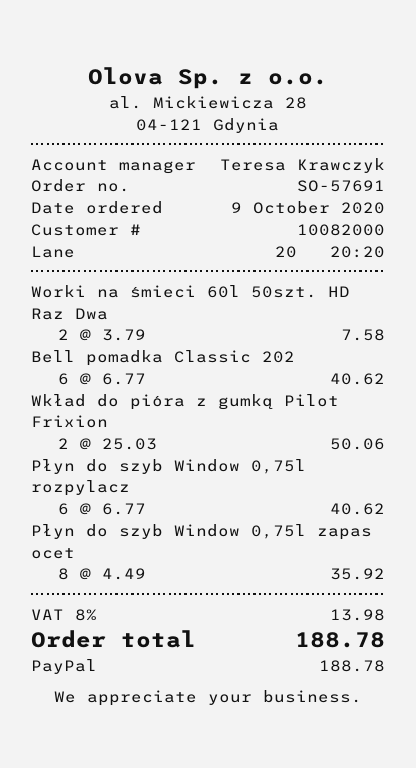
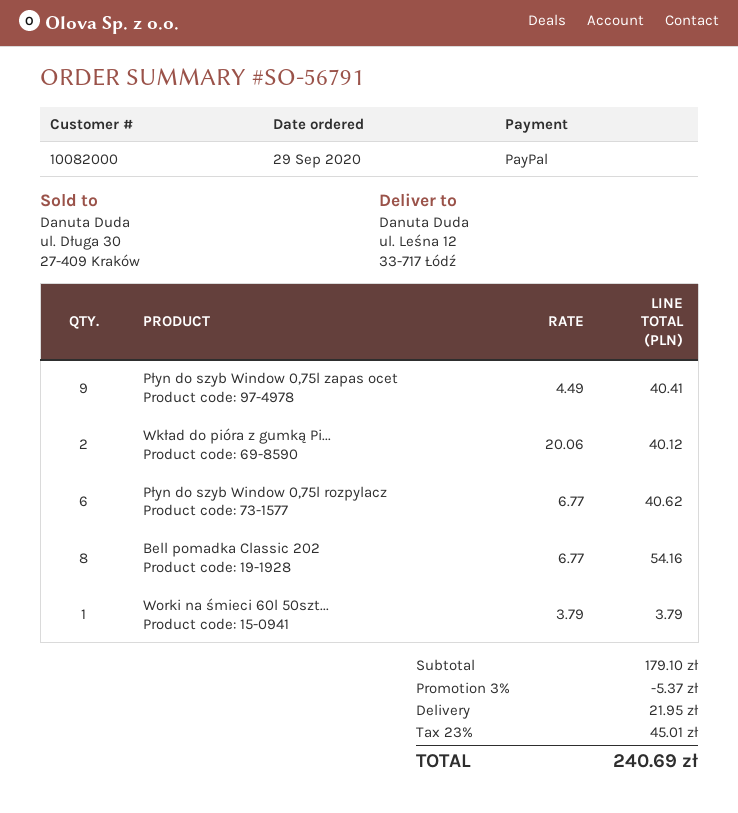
order number: SO-57691 -> SO-56791
order date: 2020-10-09 -> 2020-09-29
Worki na śmieci 60l 50szt. HD Raz Dwa: 2 x 3.79 = 7.58 -> 1 x 3.79 = 3.79
Bell pomadka Classic 202: 6 x 6.77 = 40.62 -> 8 x 6.77 = 54.16
Wkład do pióra z gumką Pilot Frixion: 2 x 25.03 = 50.06 -> 2 x 20.06 = 40.12
Płyn do szyb Window 0,75l zapas ocet: 8 x 4.49 = 35.92 -> 9 x 4.49 = 40.41
discount: none -> 3% = 5.37
shipping: none -> 21.95
tax: 8% = 13.98 -> 23% = 45.01
total: 188.78 -> 240.69

